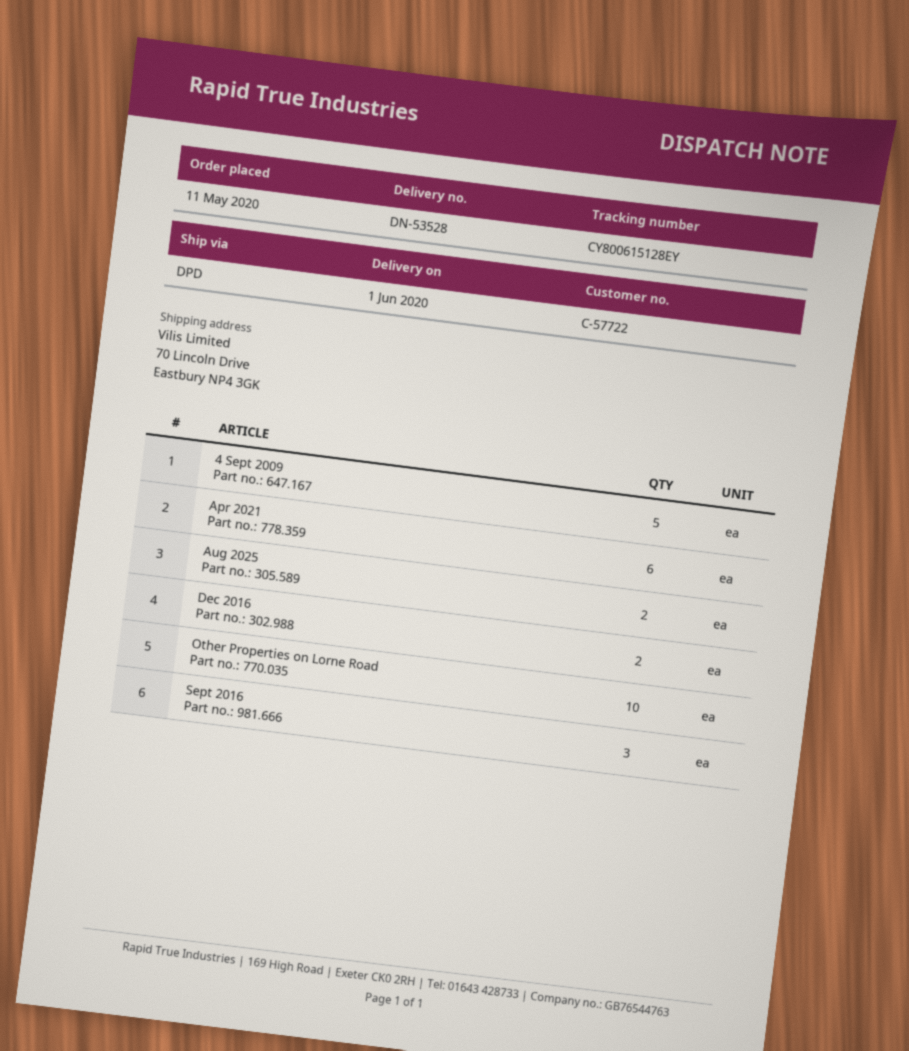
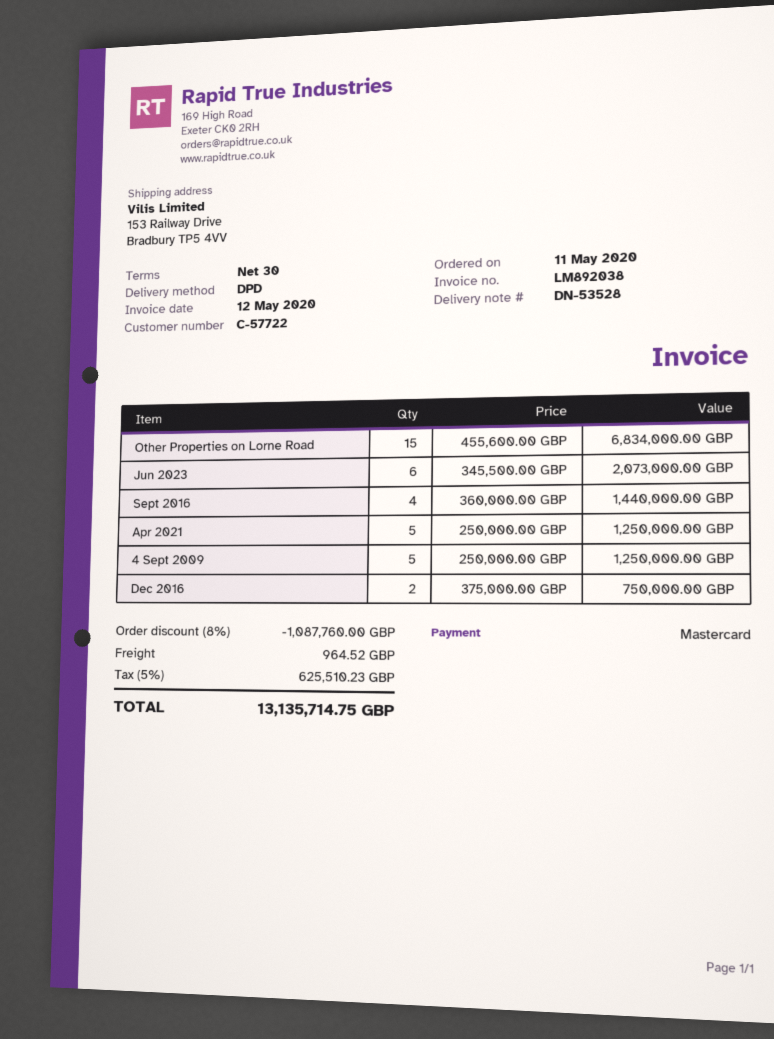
ship to: 70 Lincoln Drive, Eastbury NP4 3GK -> 153 Railway Drive, Bradbury TP5 4VV
Apr 2021: 6 -> 5
Aug 2025: 2 -> none
Other Properties on Lorne Road: 10 -> 15
Sept 2016: 3 -> 4
Jun 2023: none -> 6

